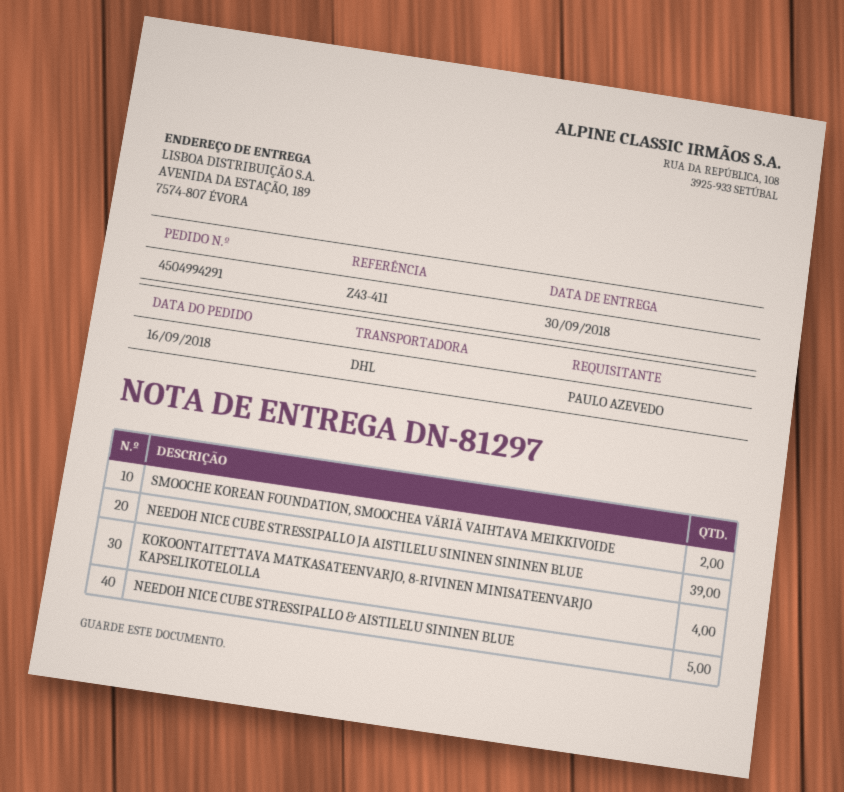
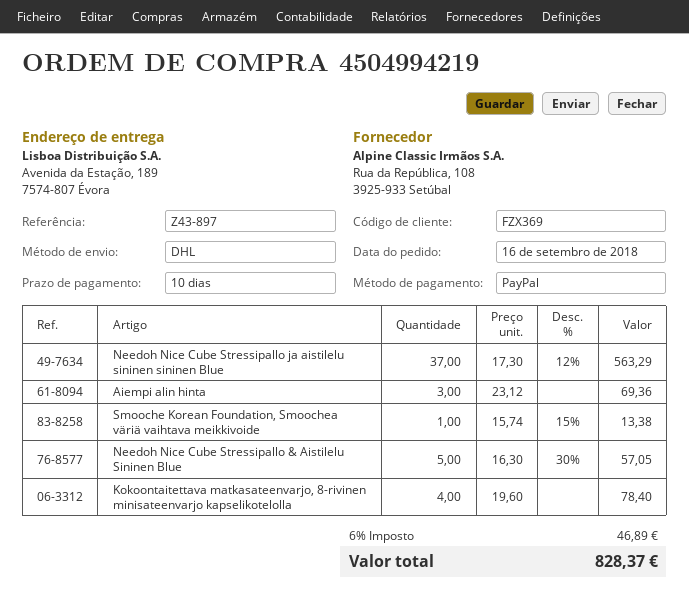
order number: 4504994291 -> 4504994219
reference: Z43-411 -> Z43-897
SMOOCHE KOREAN FOUNDATION, SMOOCHEA VÄRIÄ VAIHTAVA MEIKKIVOIDE: 2 -> 1
NEEDOH NICE CUBE STRESSIPALLO JA AISTILELU SININEN SININEN BLUE: 39 -> 37
Aiempi alin hinta: none -> 3

